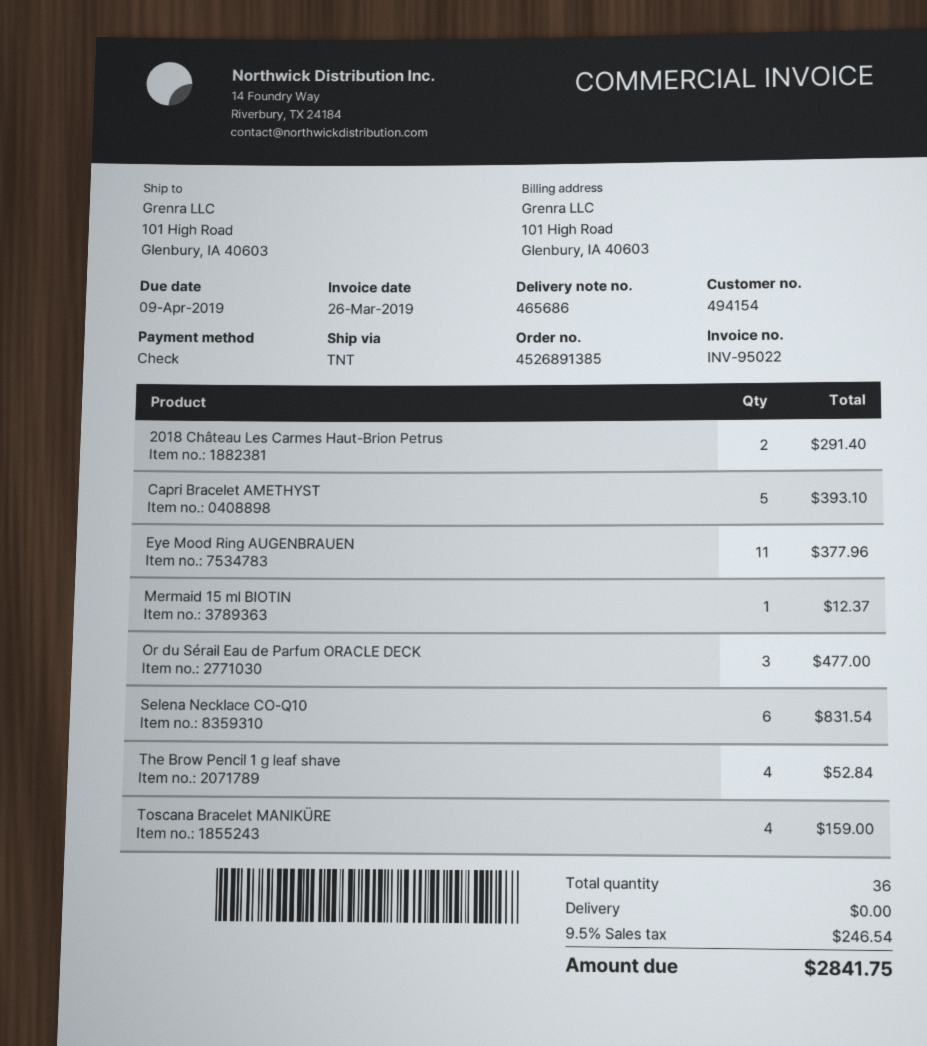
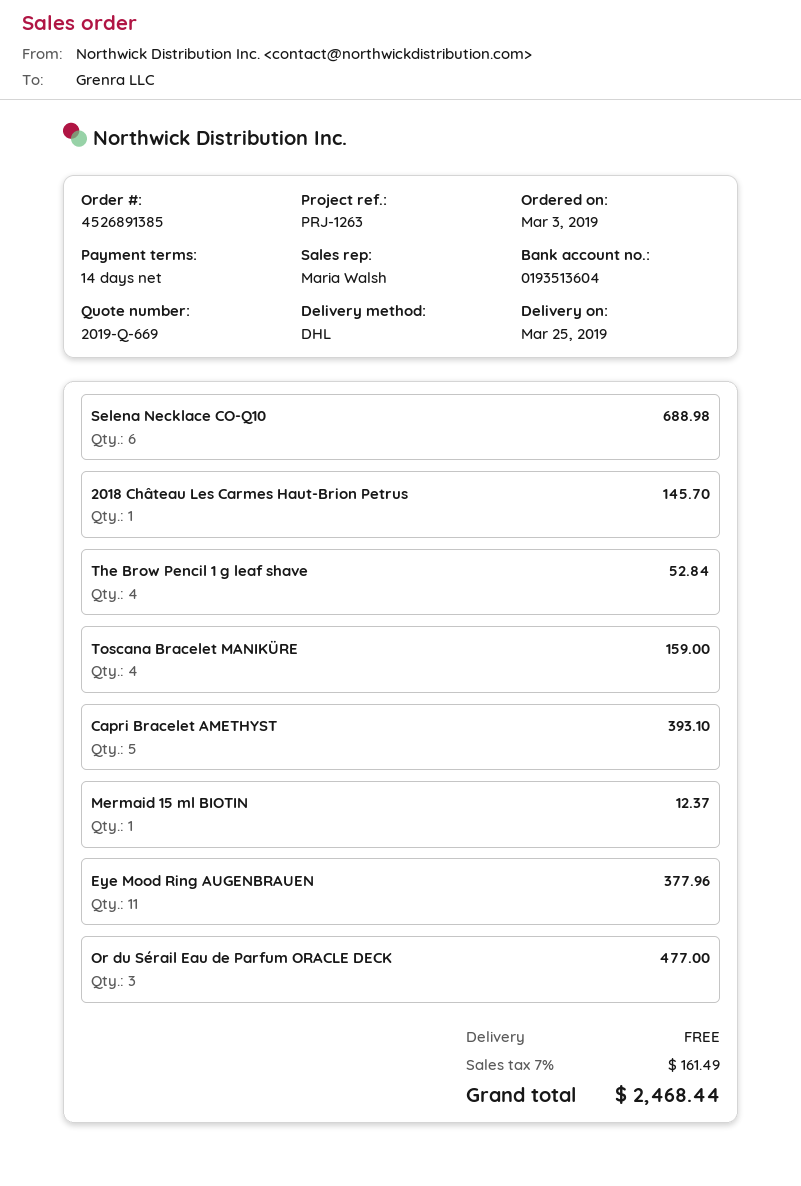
shipping method: TNT -> DHL
2018 Château Les Carmes Haut-Brion Petrus: 2 for 291.40 -> 1 for 145.70
Selena Necklace CO-Q10: 6 for 831.54 -> 6 for 688.98
tax: 9.5% = 246.54 -> 7% = 161.49
total: 2841.75 -> 2468.44

